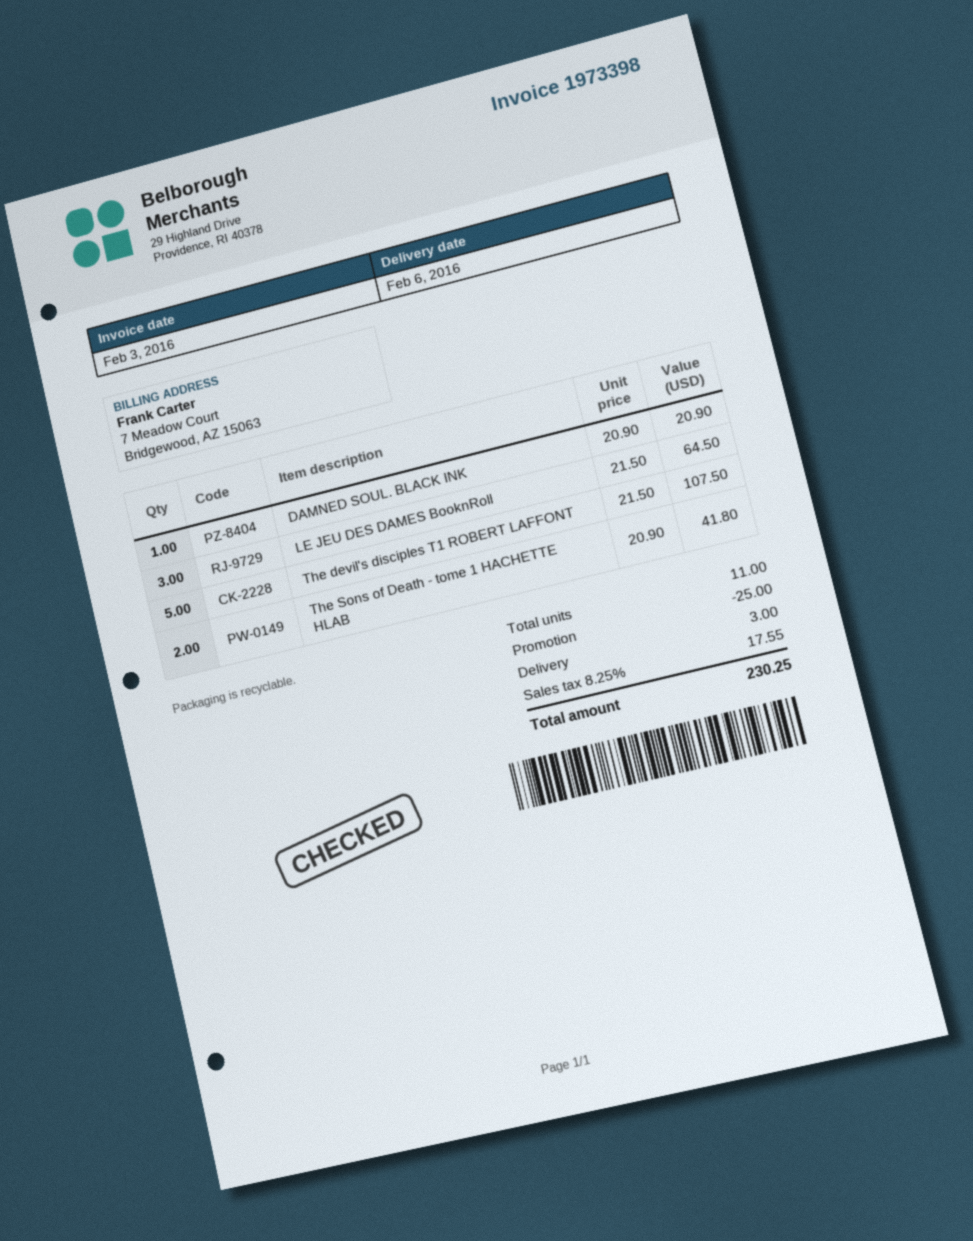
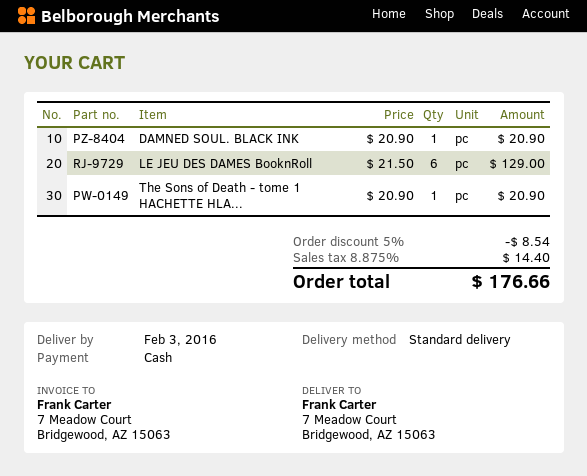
delivery date: 2016-02-06 -> 2016-02-03
LE JEU DES DAMES BooknRoll: 3 x 21.50 = 64.50 -> 6 x 21.50 = 129.00
The devil's disciples T1 ROBERT LAFFONT: 5 x 21.50 = 107.50 -> none
The Sons of Death - tome 1 HACHETTE HLAB: 2 x 20.90 = 41.80 -> 1 x 20.90 = 20.90
discount: 25.00 -> 8.54
shipping: 3.00 -> none
tax: 8.25% = 17.55 -> 8.875% = 14.40
total: 230.25 -> 176.66

